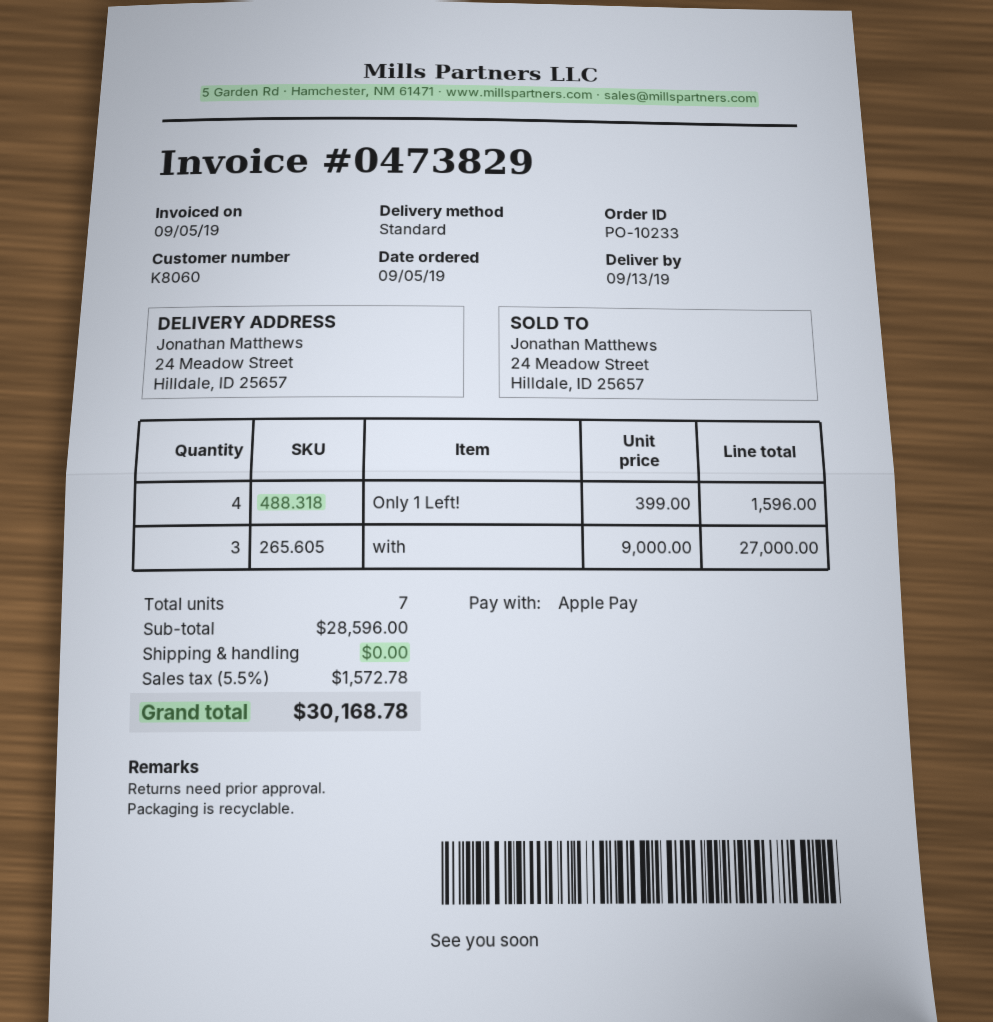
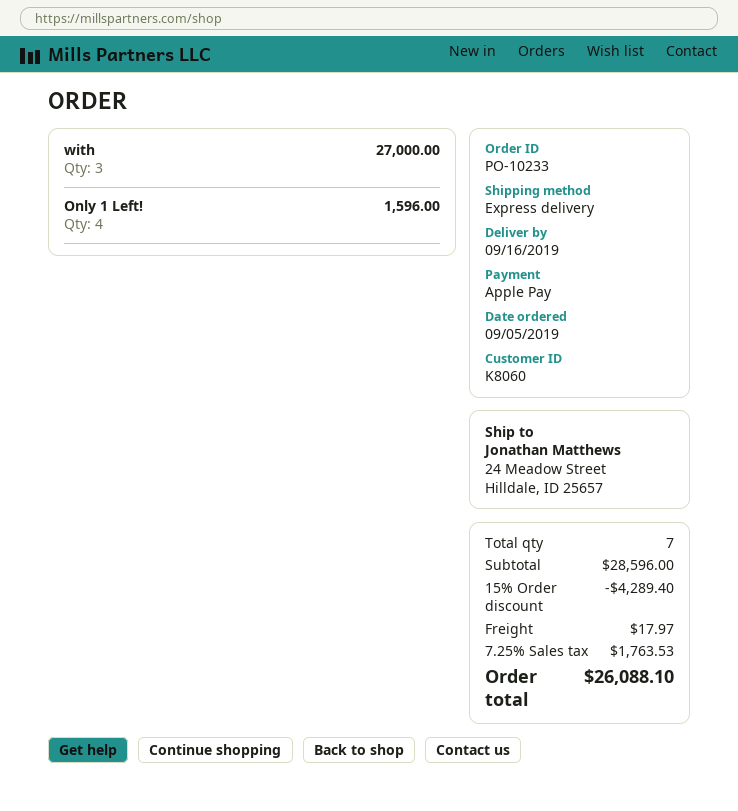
delivery date: 2019-09-13 -> 2019-09-16
shipping method: standard -> express
discount: none -> 15% = 4289.40
shipping: 0.00 -> 17.97
tax: 5.5% = 1572.78 -> 7.25% = 1763.53
total: 30168.78 -> 26088.10

